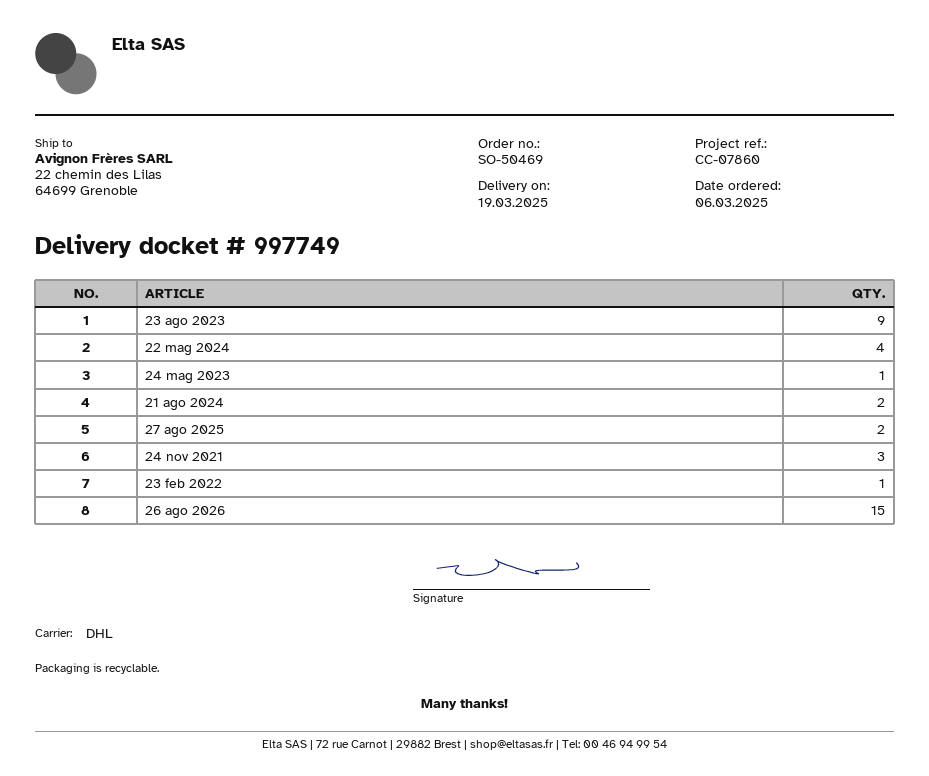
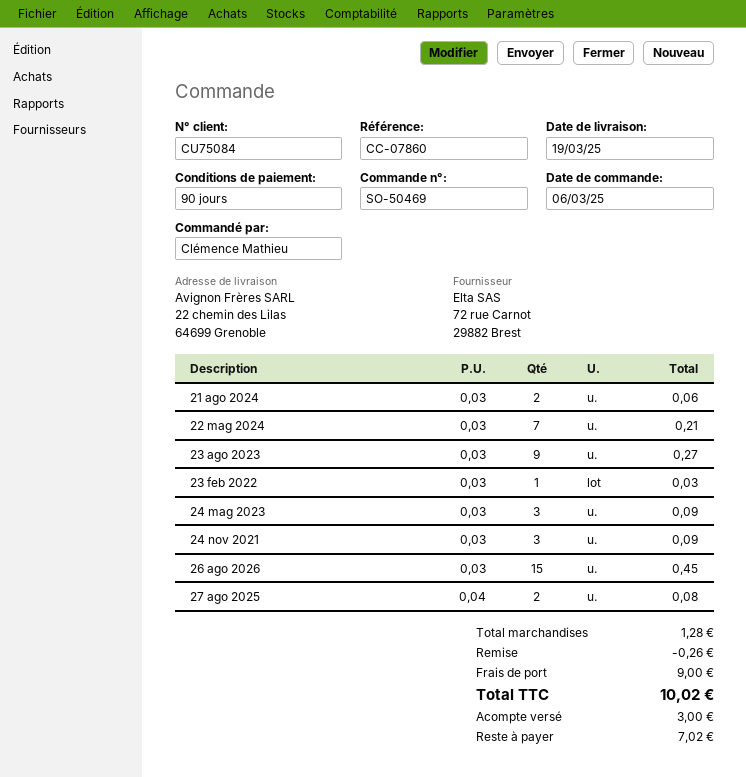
22 mag 2024: 4 -> 7
24 mag 2023: 1 -> 3

